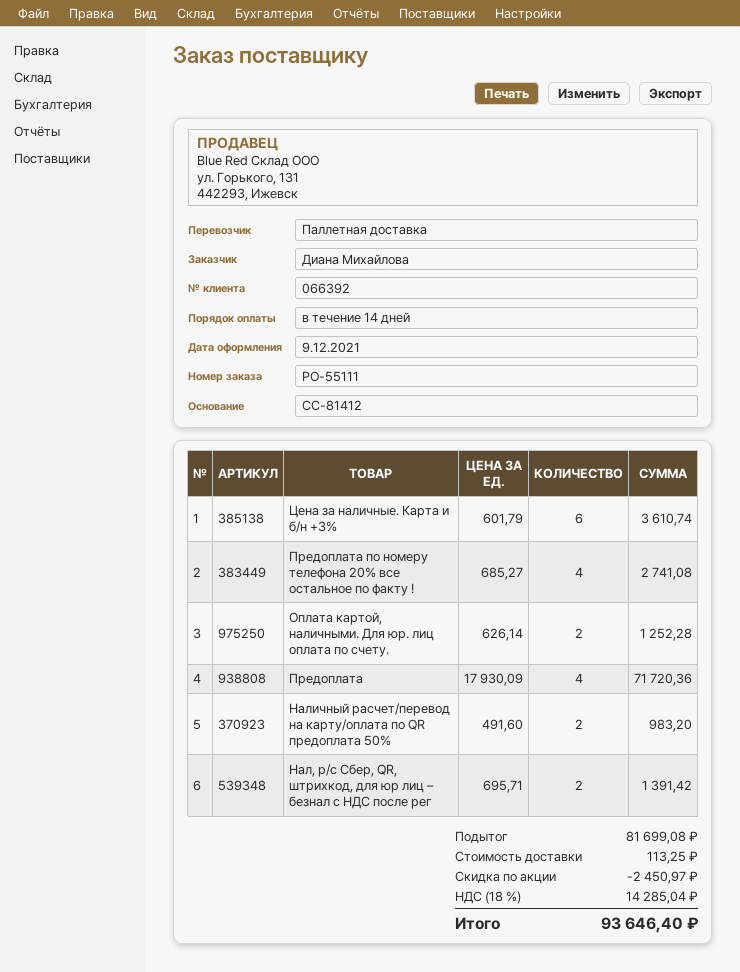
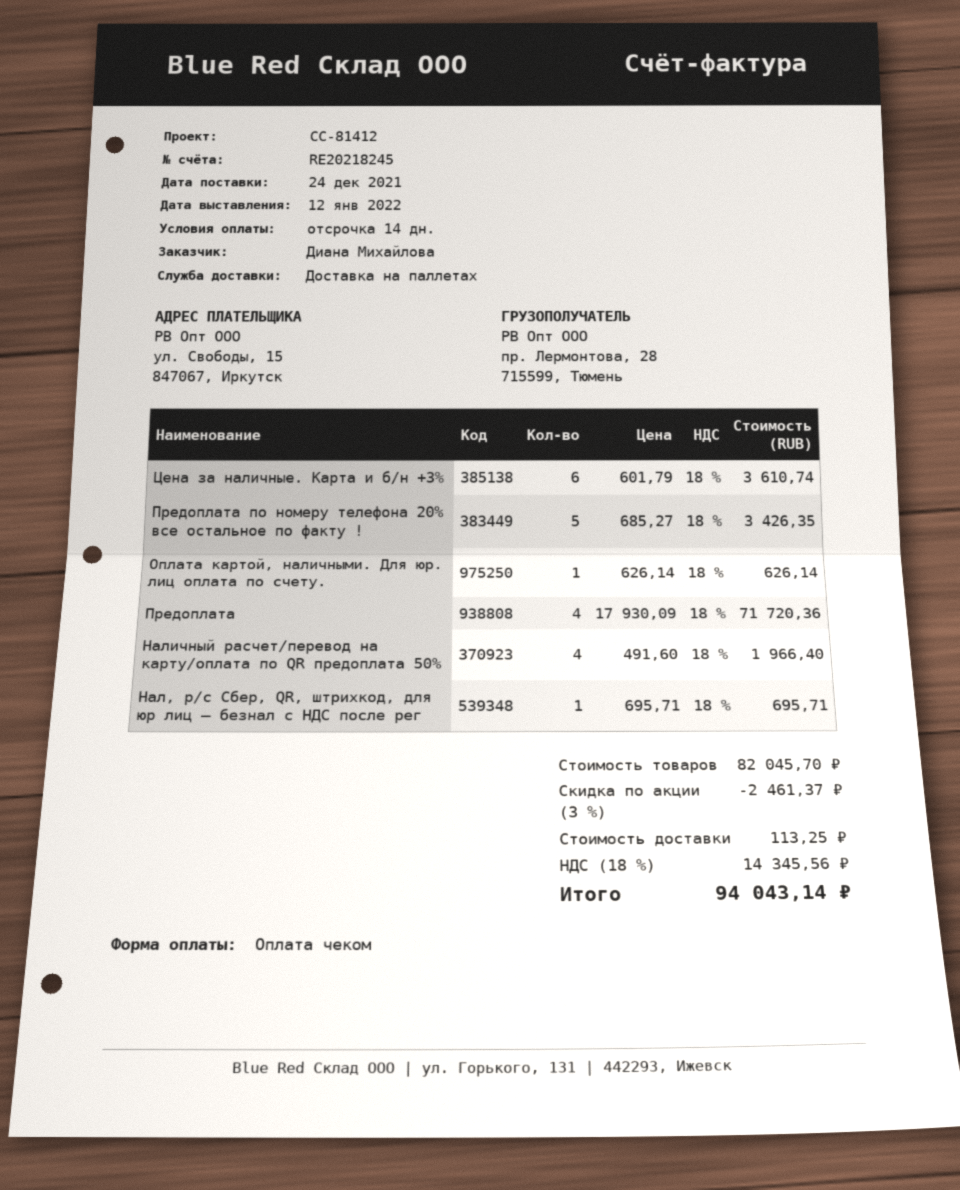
Предоплата по номеру телефона 20% все остальное по факту !: 4 x 685.27 = 2741.08 -> 5 x 685.27 = 3426.35
Оплата картой, наличными. Для юр. лиц оплата по счету.: 2 x 626.14 = 1252.28 -> 1 x 626.14 = 626.14
Наличный расчет/перевод на карту/оплата по QR предоплата 50%: 2 x 491.60 = 983.20 -> 4 x 491.60 = 1966.40
Нал, р/с Сбер, QR, штрихкод, для юр лиц – безнал с НДС после рег: 2 x 695.71 = 1391.42 -> 1 x 695.71 = 695.71
subtotal: 81699.08 -> 82045.70
discount: 2450.97 -> 2461.37
tax: 18% = 14285.04 -> 18% = 14345.56
total: 93646.40 -> 94043.14

